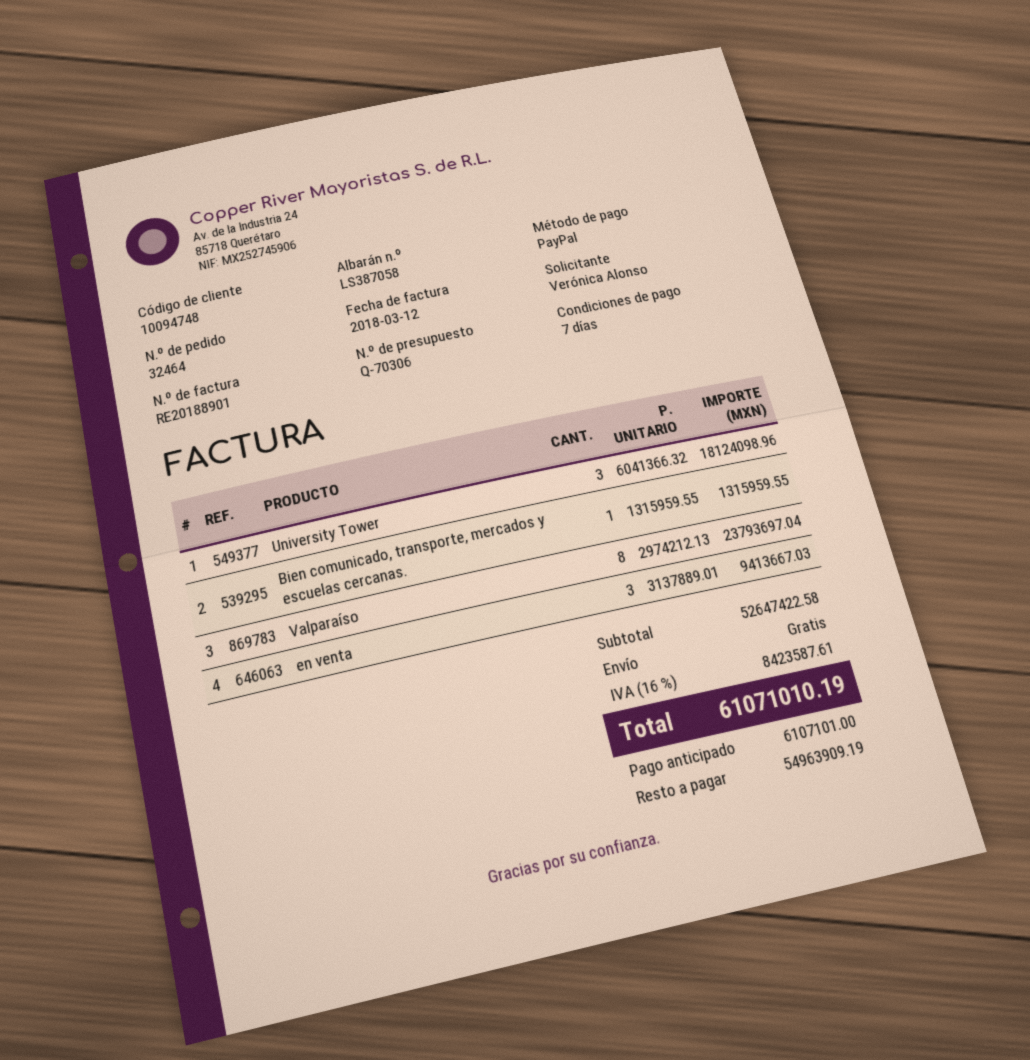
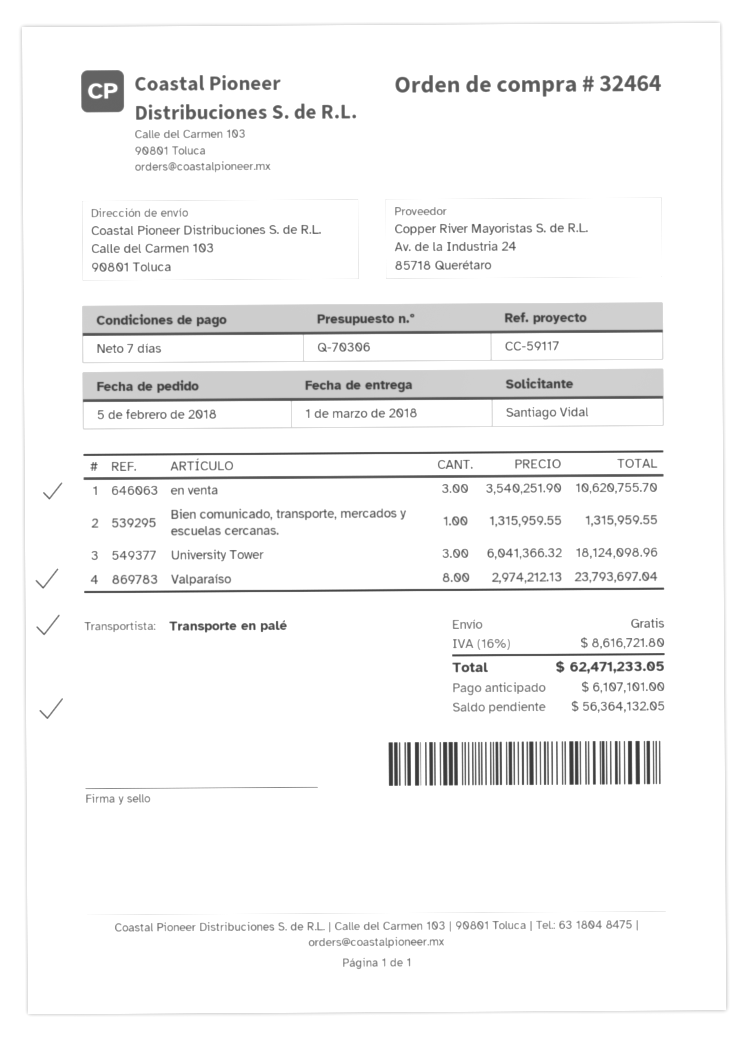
ordered by: Verónica Alonso -> Santiago Vidal
en venta: 3 x 3137889.01 = 9413667.03 -> 3 x 3540251.90 = 10620755.70
tax: 16% = 8423587.61 -> 16% = 8616721.80
total: 61071010.19 -> 62471233.05
balance: 54963909.19 -> 56364132.05

